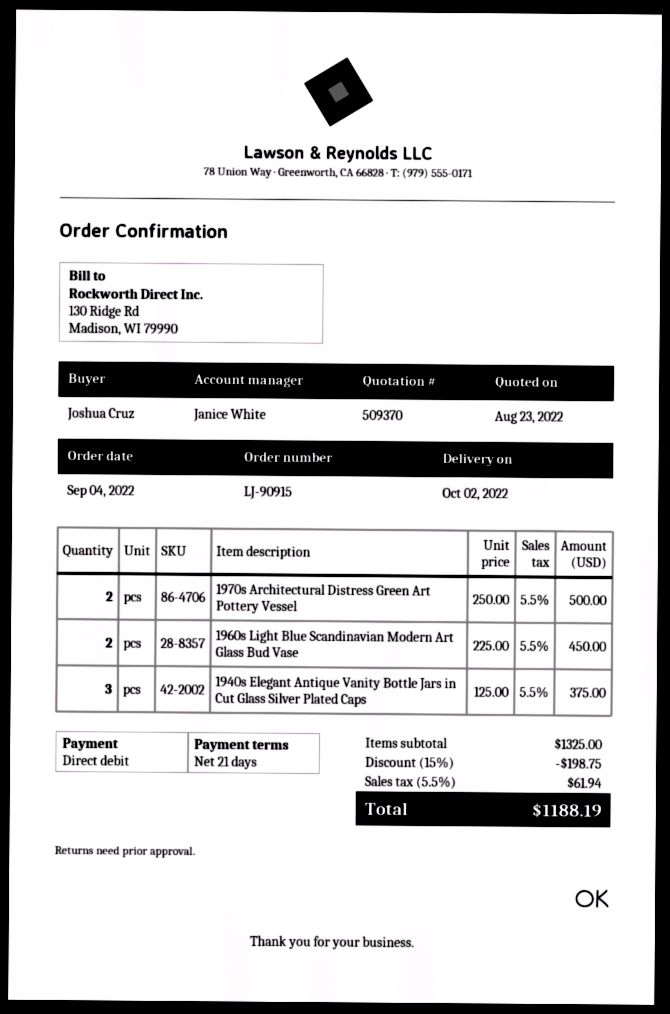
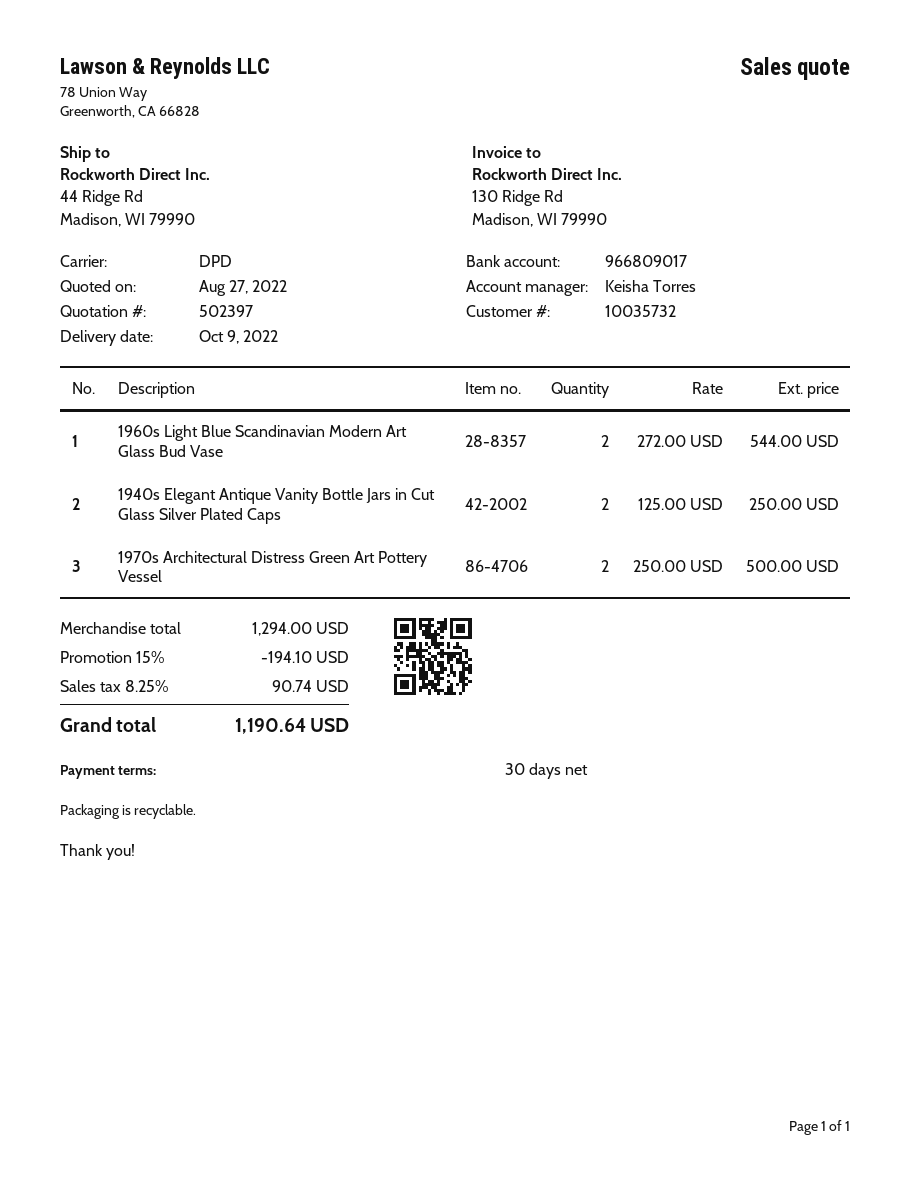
quote number: 509370 -> 502397
quote date: 2022-08-23 -> 2022-08-27
delivery date: 2022-10-02 -> 2022-10-09
payment terms: 21 days -> 30 days
sales rep: Janice White -> Keisha Torres
1960s Light Blue Scandinavian Modern Art Glass Bud Vase: 2 x 225.00 = 450.00 -> 2 x 272.00 = 544.00
1940s Elegant Antique Vanity Bottle Jars in Cut Glass Silver Plated Caps: 3 x 125.00 = 375.00 -> 2 x 125.00 = 250.00
subtotal: 1325.00 -> 1294.00
discount: 15% = 198.75 -> 15% = 194.10
tax: 5.5% = 61.94 -> 8.25% = 90.74
total: 1188.19 -> 1190.64

